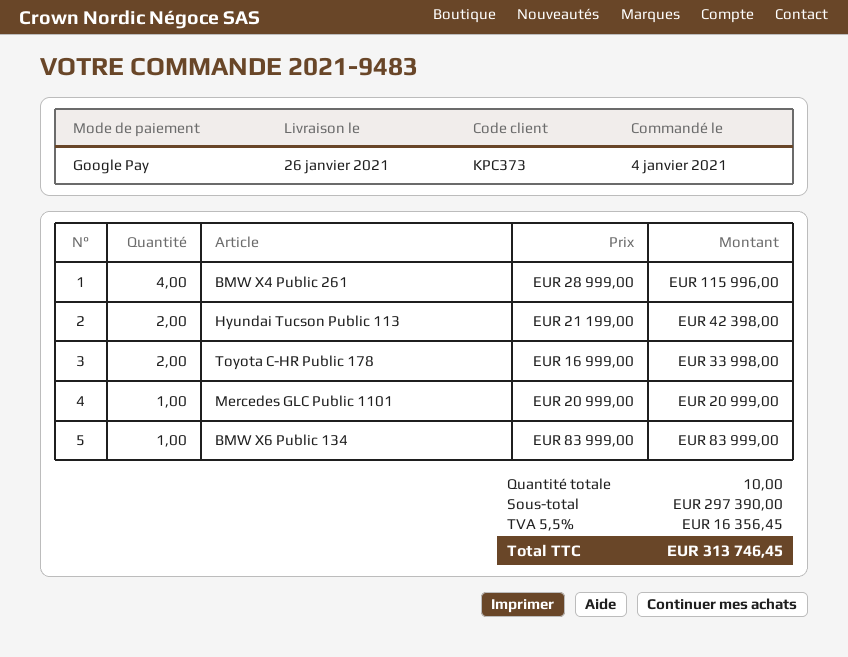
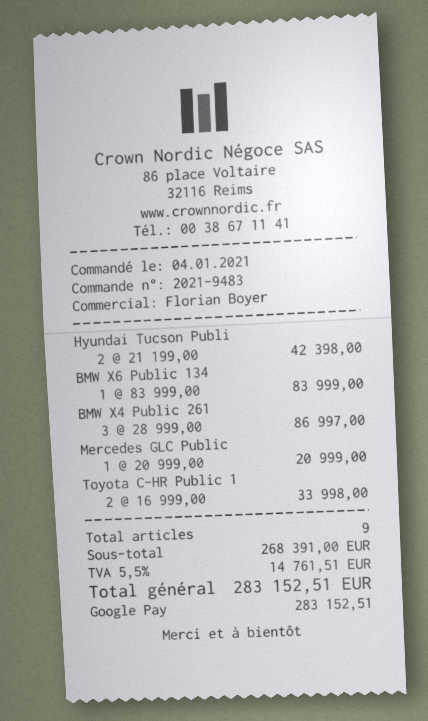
BMW X4 Public 261: 4 x 28999.00 = 115996.00 -> 3 x 28999.00 = 86997.00
total quantity: 10 -> 9
subtotal: 297390.00 -> 268391.00
tax: 5.5% = 16356.45 -> 5.5% = 14761.51
total: 313746.45 -> 283152.51

